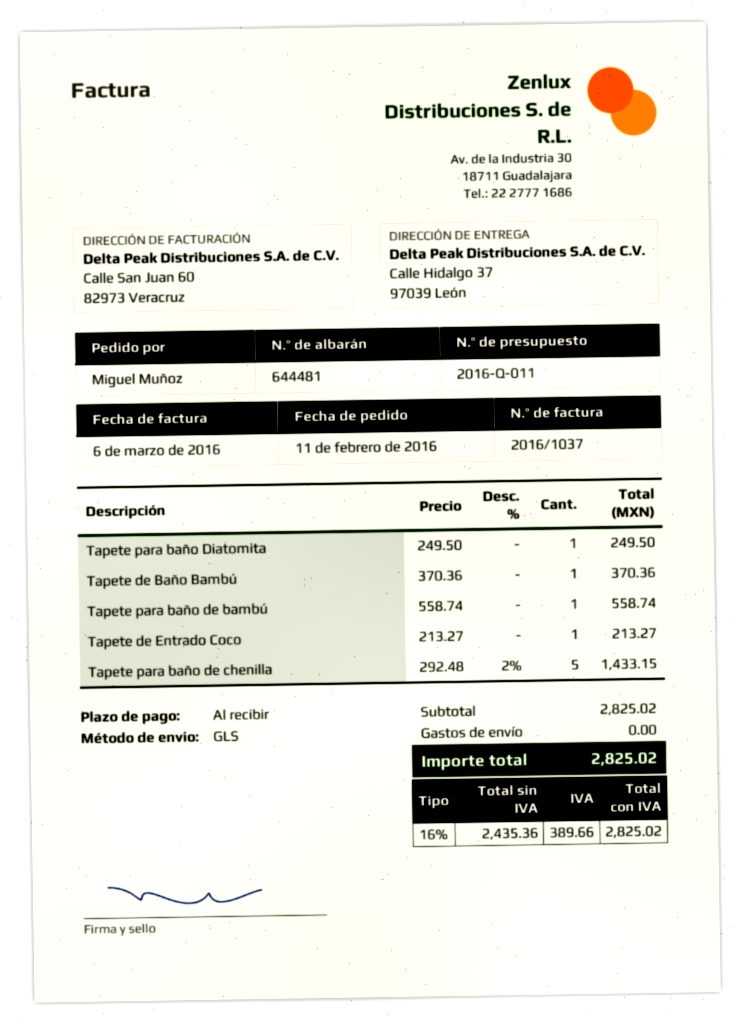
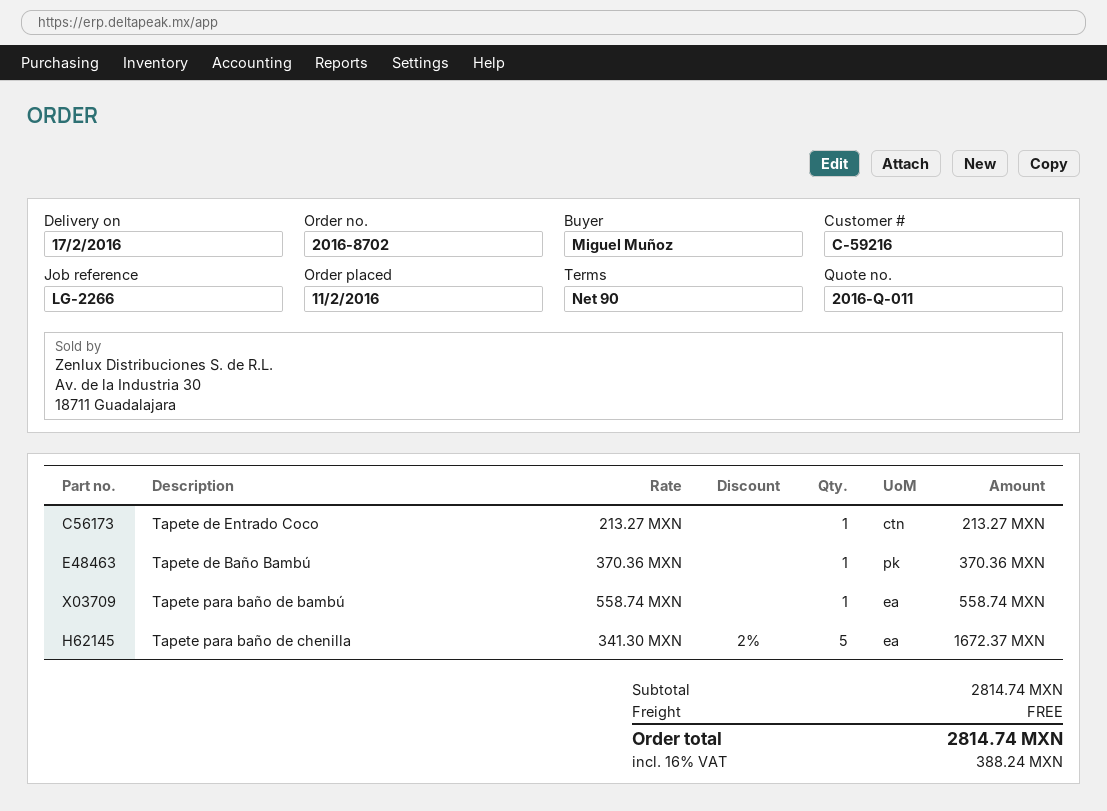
payment terms: on receipt -> 90 days
Tapete para baño Diatomita: 1 x 249.50 = 249.50 -> none
Tapete para baño de chenilla: 5 x 292.48 - 2% = 1433.15 -> 5 x 341.30 - 2% = 1672.37
subtotal: 2825.02 -> 2814.74
tax: 16% = 389.66 -> 16% = 388.24
total: 2825.02 -> 2814.74

